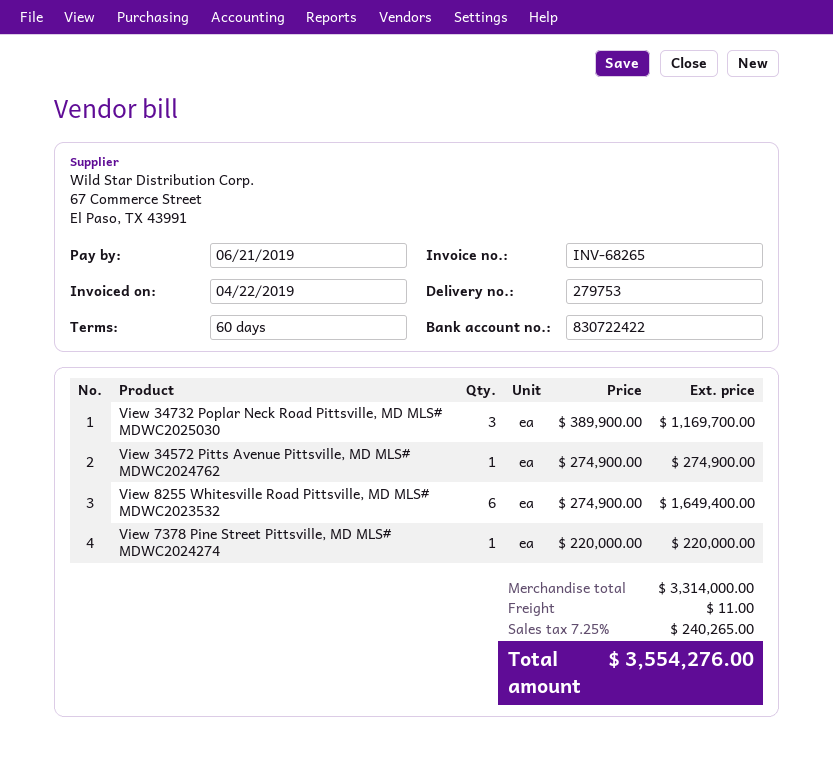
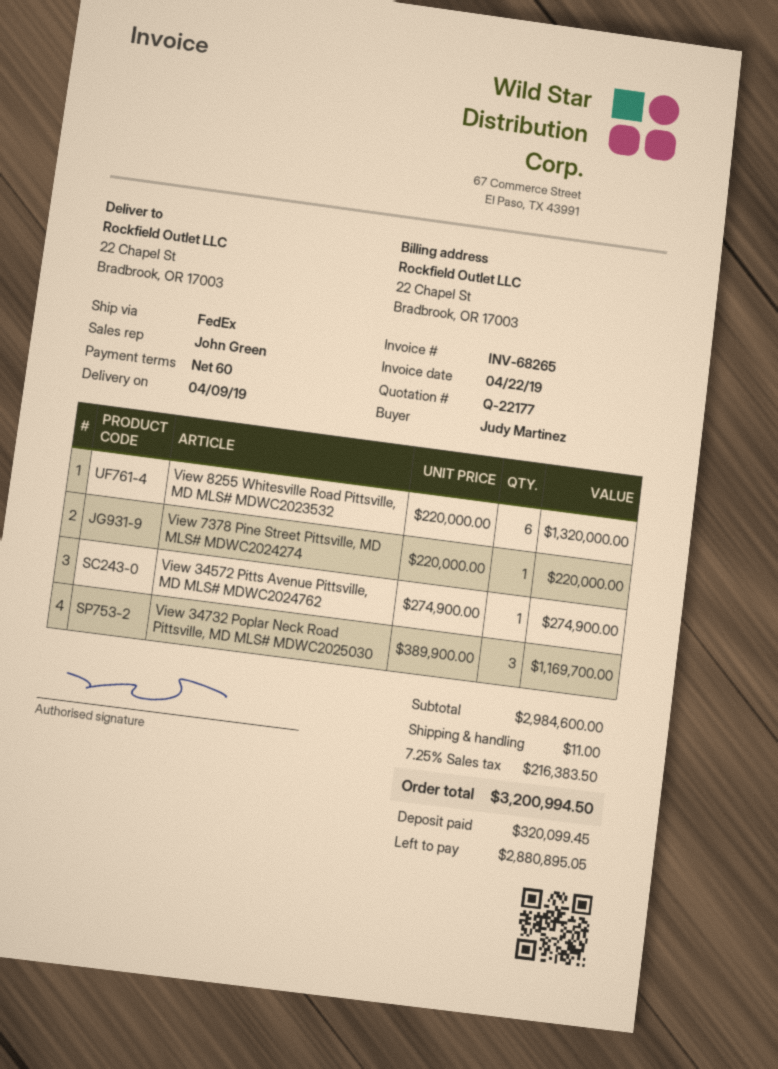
View 8255 Whitesville Road Pittsville, MD MLS# MDWC2023532: 6 x 274900.00 = 1649400.00 -> 6 x 220000.00 = 1320000.00
subtotal: 3314000.00 -> 2984600.00
tax: 7.25% = 240265.00 -> 7.25% = 216383.50
total: 3554276.00 -> 3200994.50

